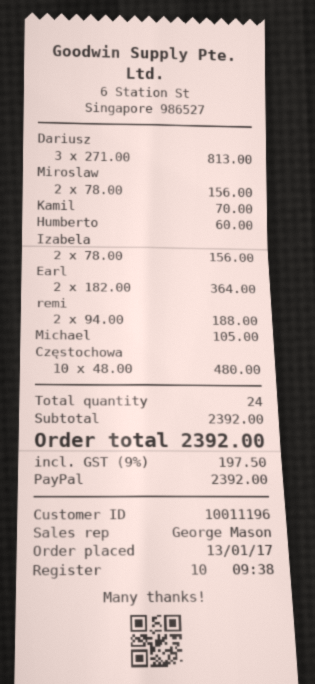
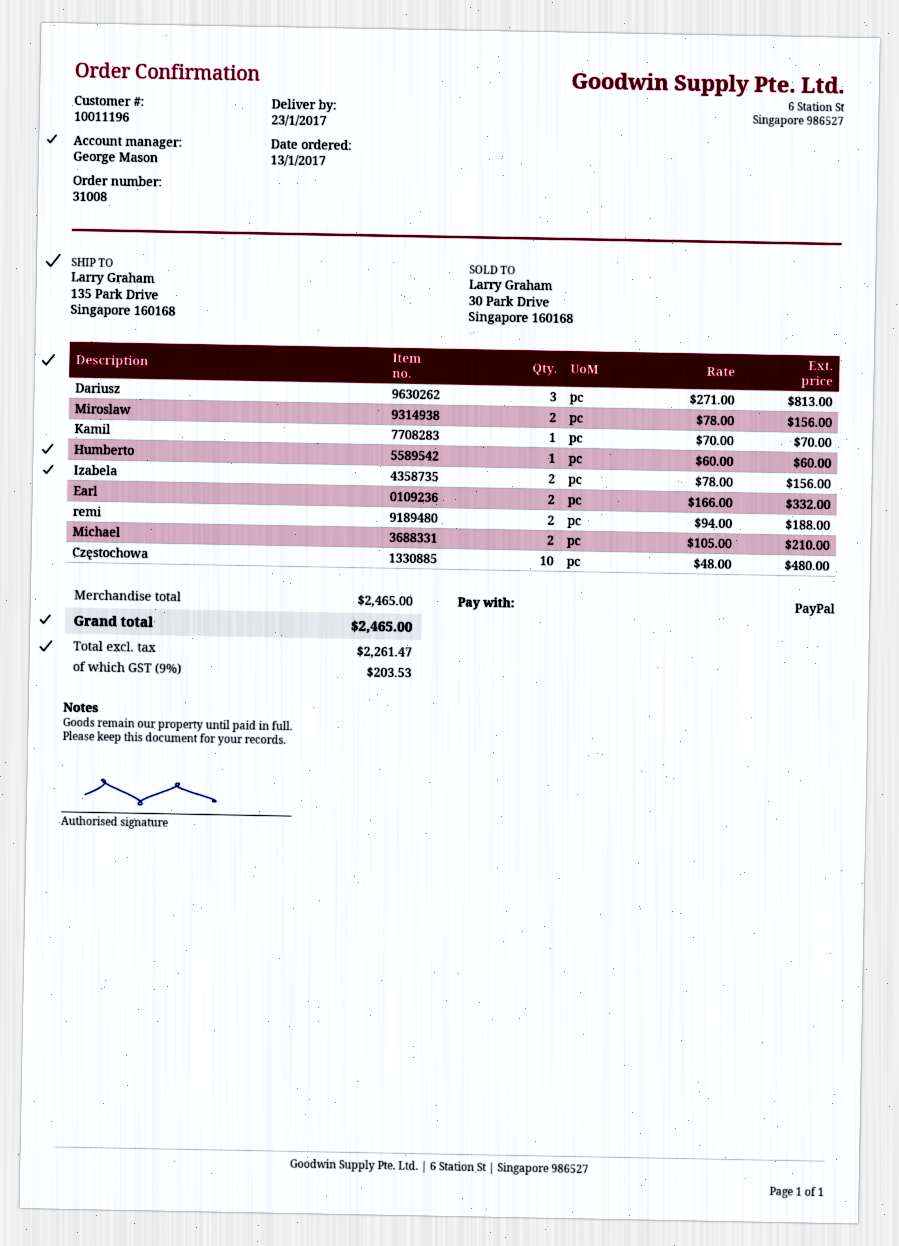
Earl: 2 x 182.00 = 364.00 -> 2 x 166.00 = 332.00
Michael: 1 x 105.00 = 105.00 -> 2 x 105.00 = 210.00
subtotal: 2392.00 -> 2465.00
tax: 9% = 197.50 -> 9% = 203.53
total: 2392.00 -> 2465.00

